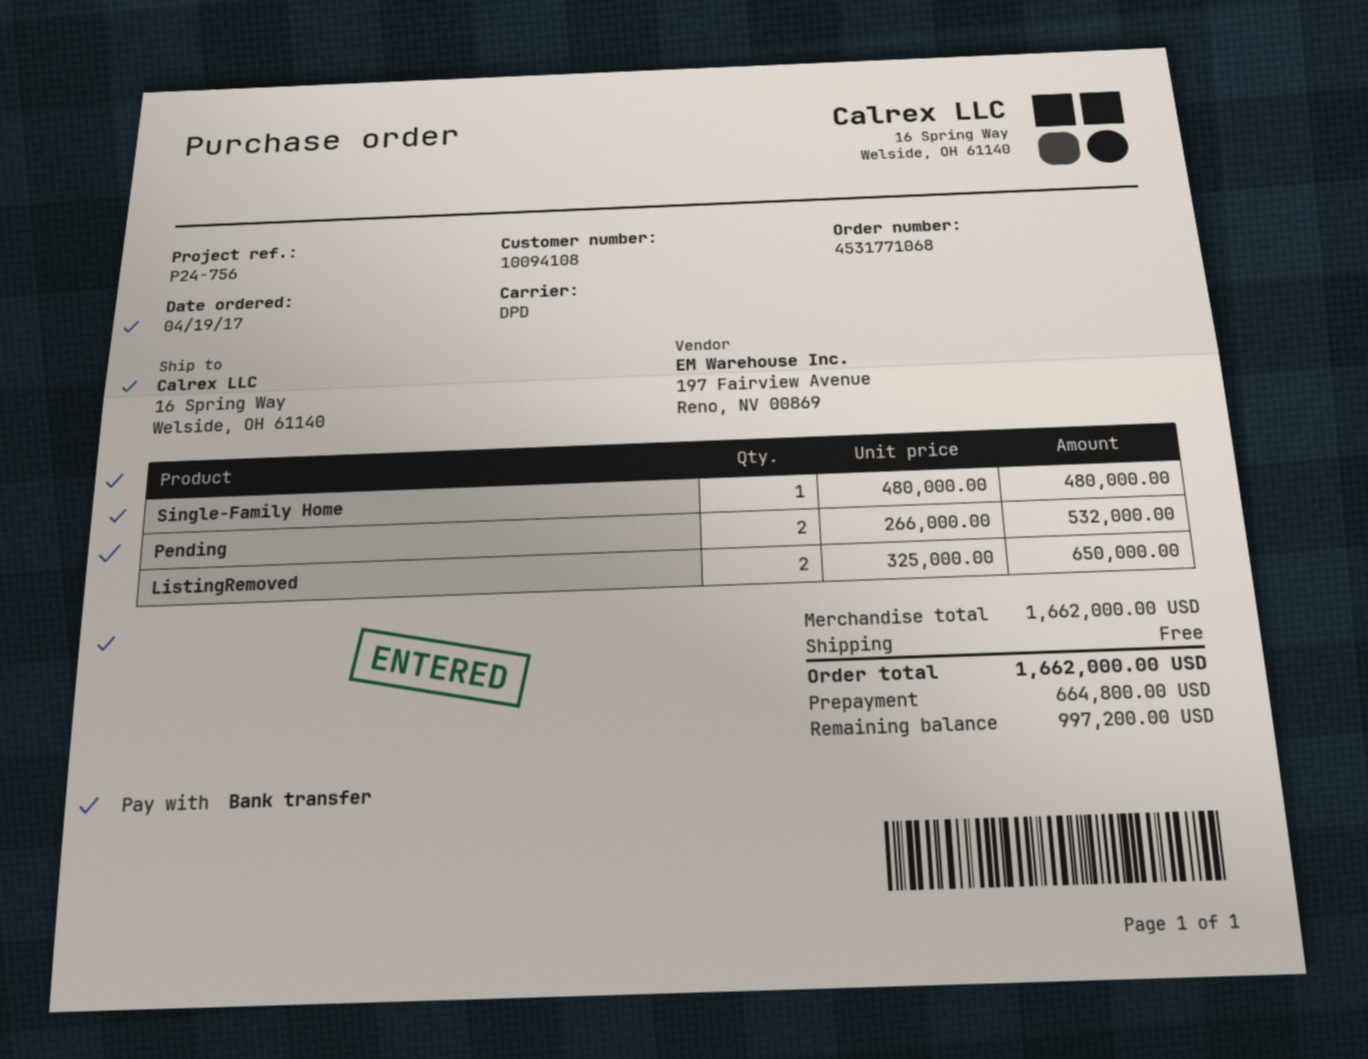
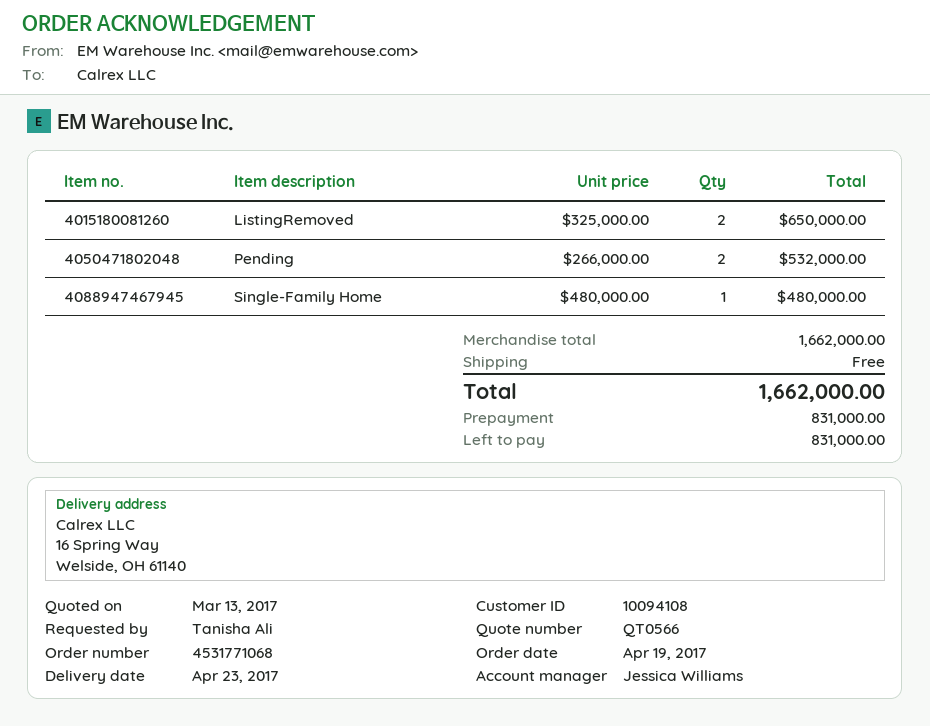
deposit: 664800.00 -> 831000.00
balance: 997200.00 -> 831000.00

